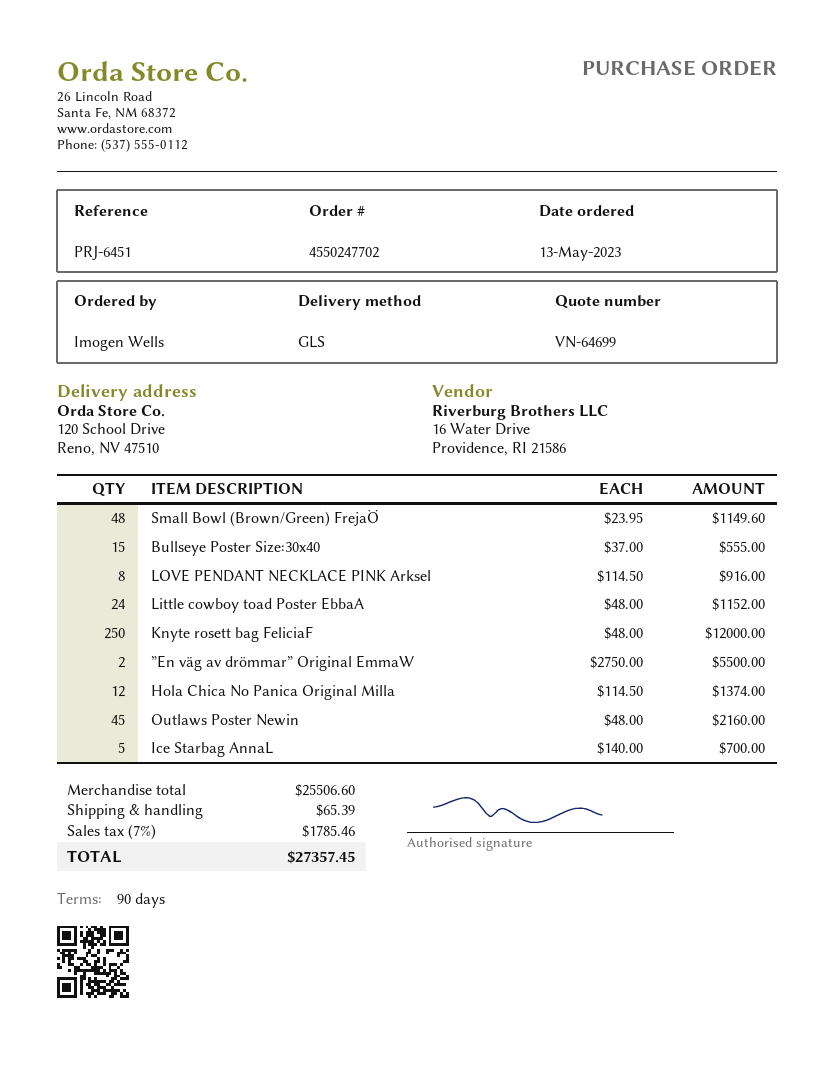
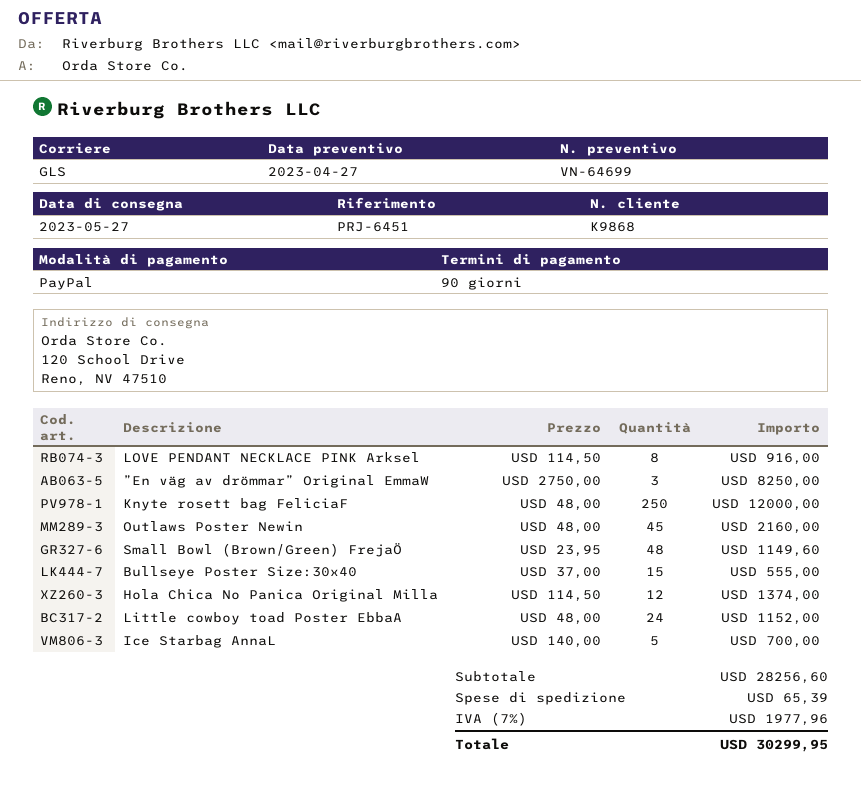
”En väg av drömmar” Original EmmaW: 2 x 2750.00 = 5500.00 -> 3 x 2750.00 = 8250.00
subtotal: 25506.60 -> 28256.60
tax: 7% = 1785.46 -> 7% = 1977.96
total: 27357.45 -> 30299.95

